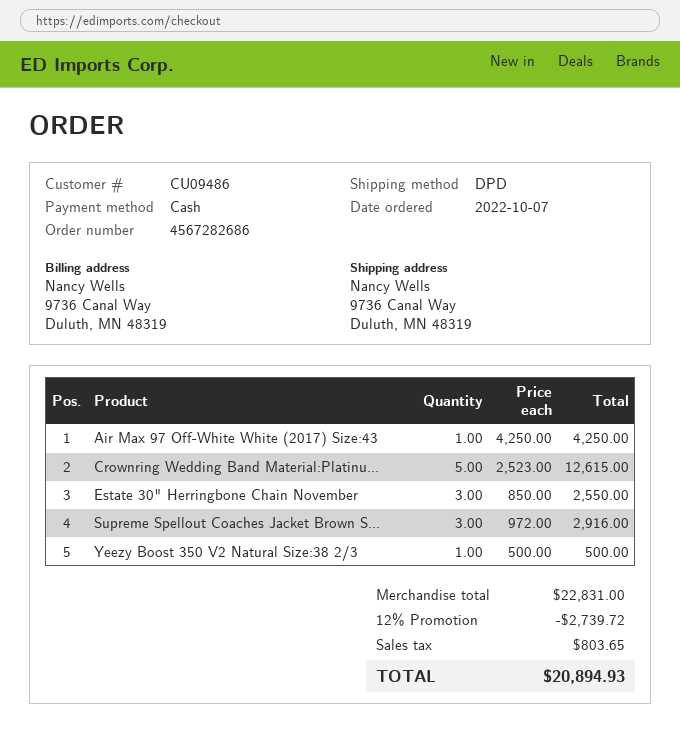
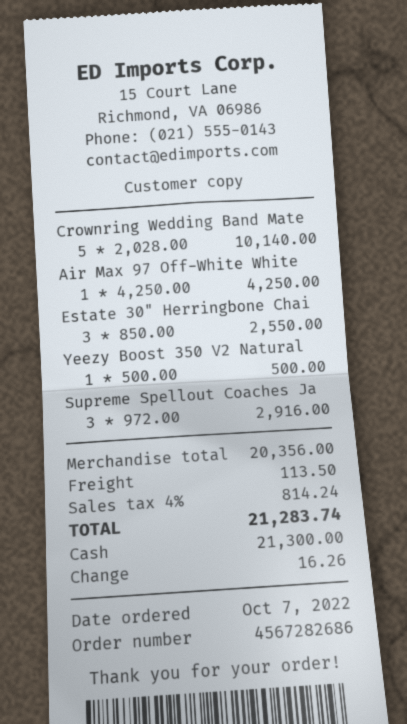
Crownring Wedding Band Material:Platinu...: 5 x 2523.00 = 12615.00 -> 5 x 2028.00 = 10140.00
subtotal: 22831.00 -> 20356.00
discount: 12% = 2739.72 -> none
shipping: none -> 113.50
tax: 803.65 -> 814.24
total: 20894.93 -> 21283.74

